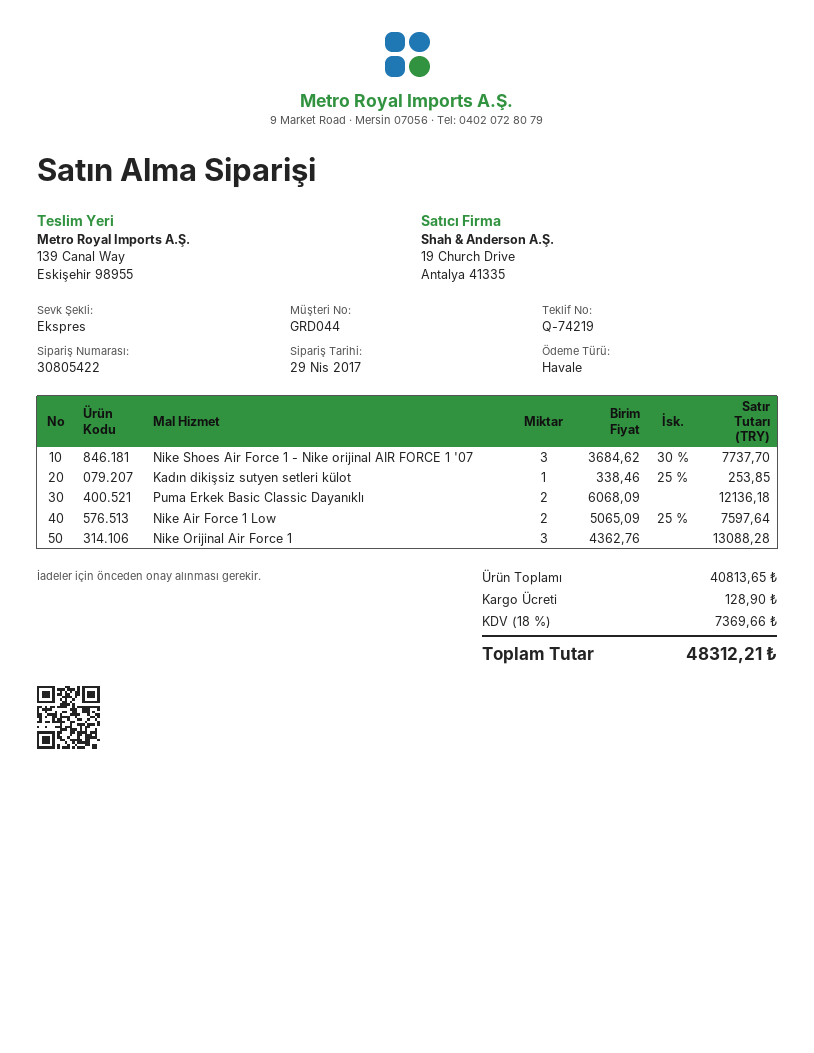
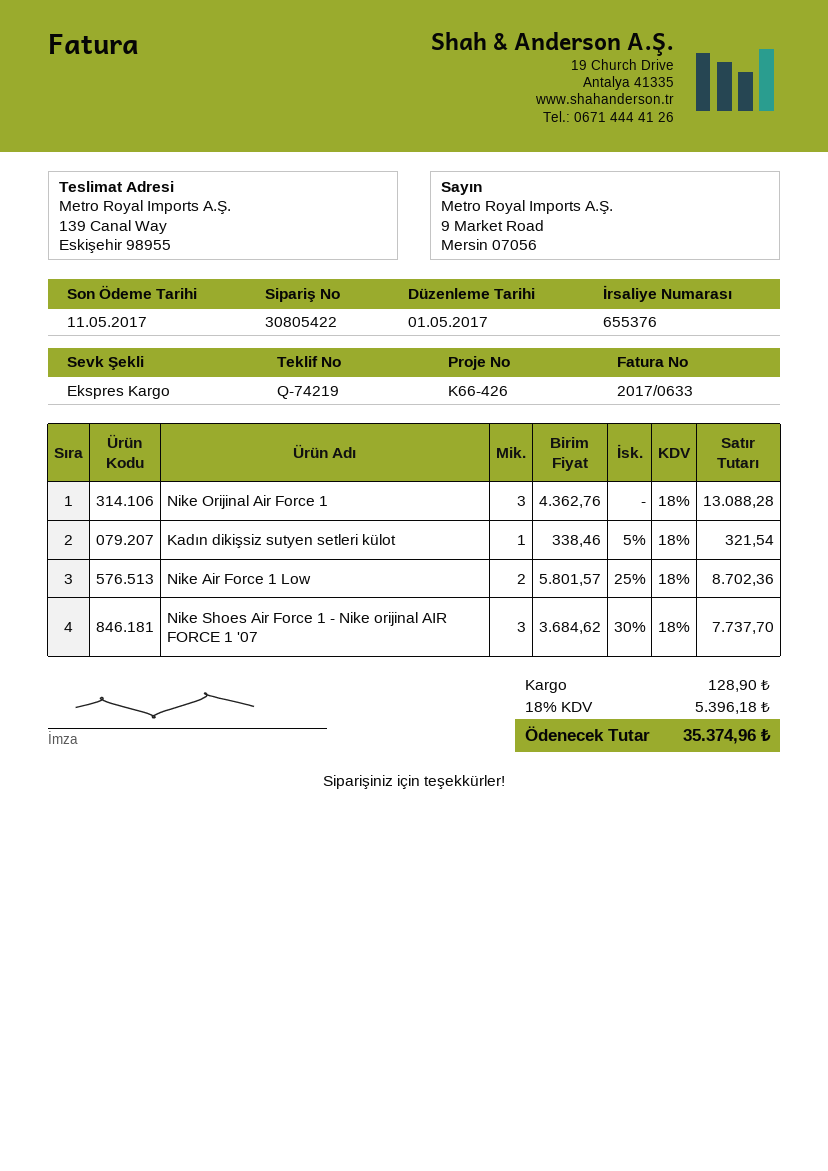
Kadın dikişsiz sutyen setleri külot: 1 x 338.46 - 25% = 253.85 -> 1 x 338.46 - 5% = 321.54
Puma Erkek Basic Classic Dayanıklı: 2 x 6068.09 = 12136.18 -> none
Nike Air Force 1 Low: 2 x 5065.09 - 25% = 7597.64 -> 2 x 5801.57 - 25% = 8702.36
tax: 18% = 7369.66 -> 18% = 5396.18
total: 48312.21 -> 35374.96

